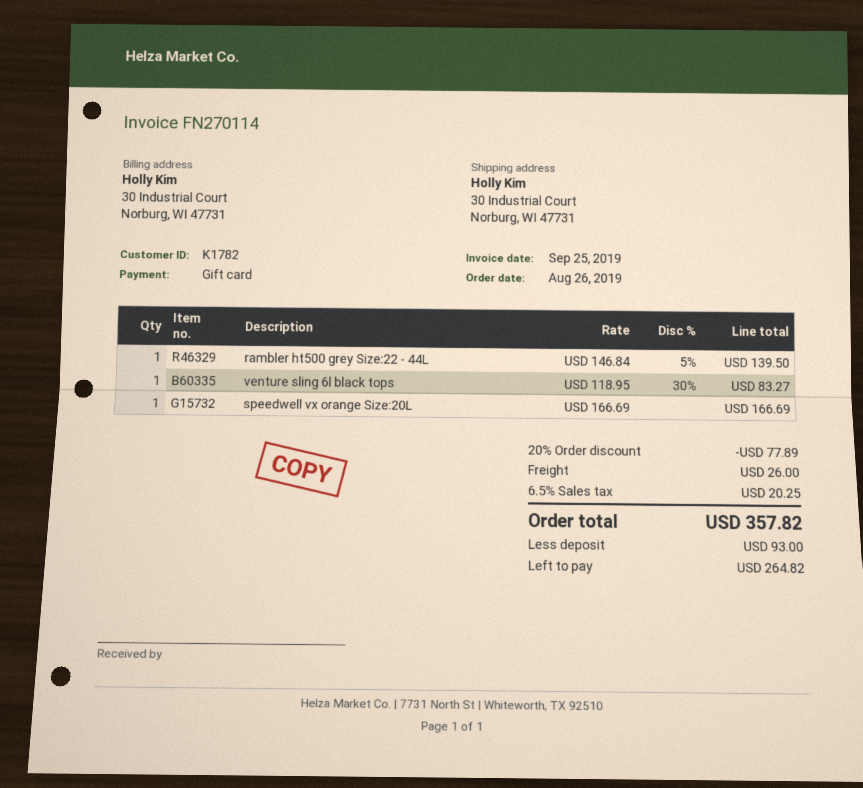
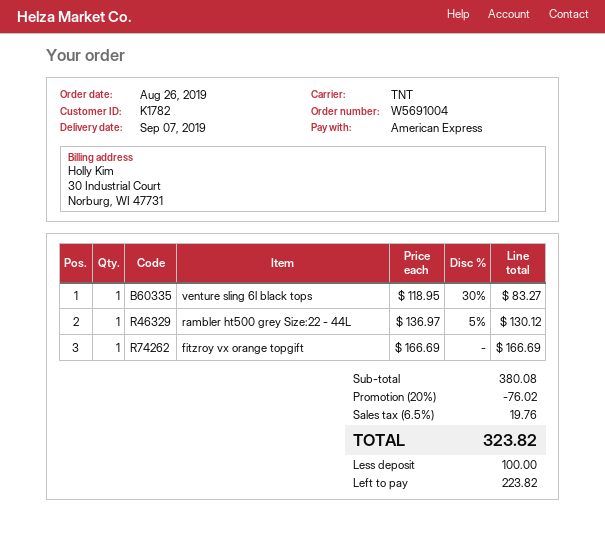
payment method: gift card -> American Express
rambler ht500 grey Size:22 - 44L: 1 x 146.84 - 5% = 139.50 -> 1 x 136.97 - 5% = 130.12
speedwell vx orange Size:20L: 1 x 166.69 = 166.69 -> none
fitzroy vx orange topgift: none -> 1 x 166.69 = 166.69
discount: 20% = 77.89 -> 20% = 76.02
shipping: 26.00 -> none
tax: 6.5% = 20.25 -> 6.5% = 19.76
total: 357.82 -> 323.82
deposit: 93.00 -> 100.00
balance: 264.82 -> 223.82

